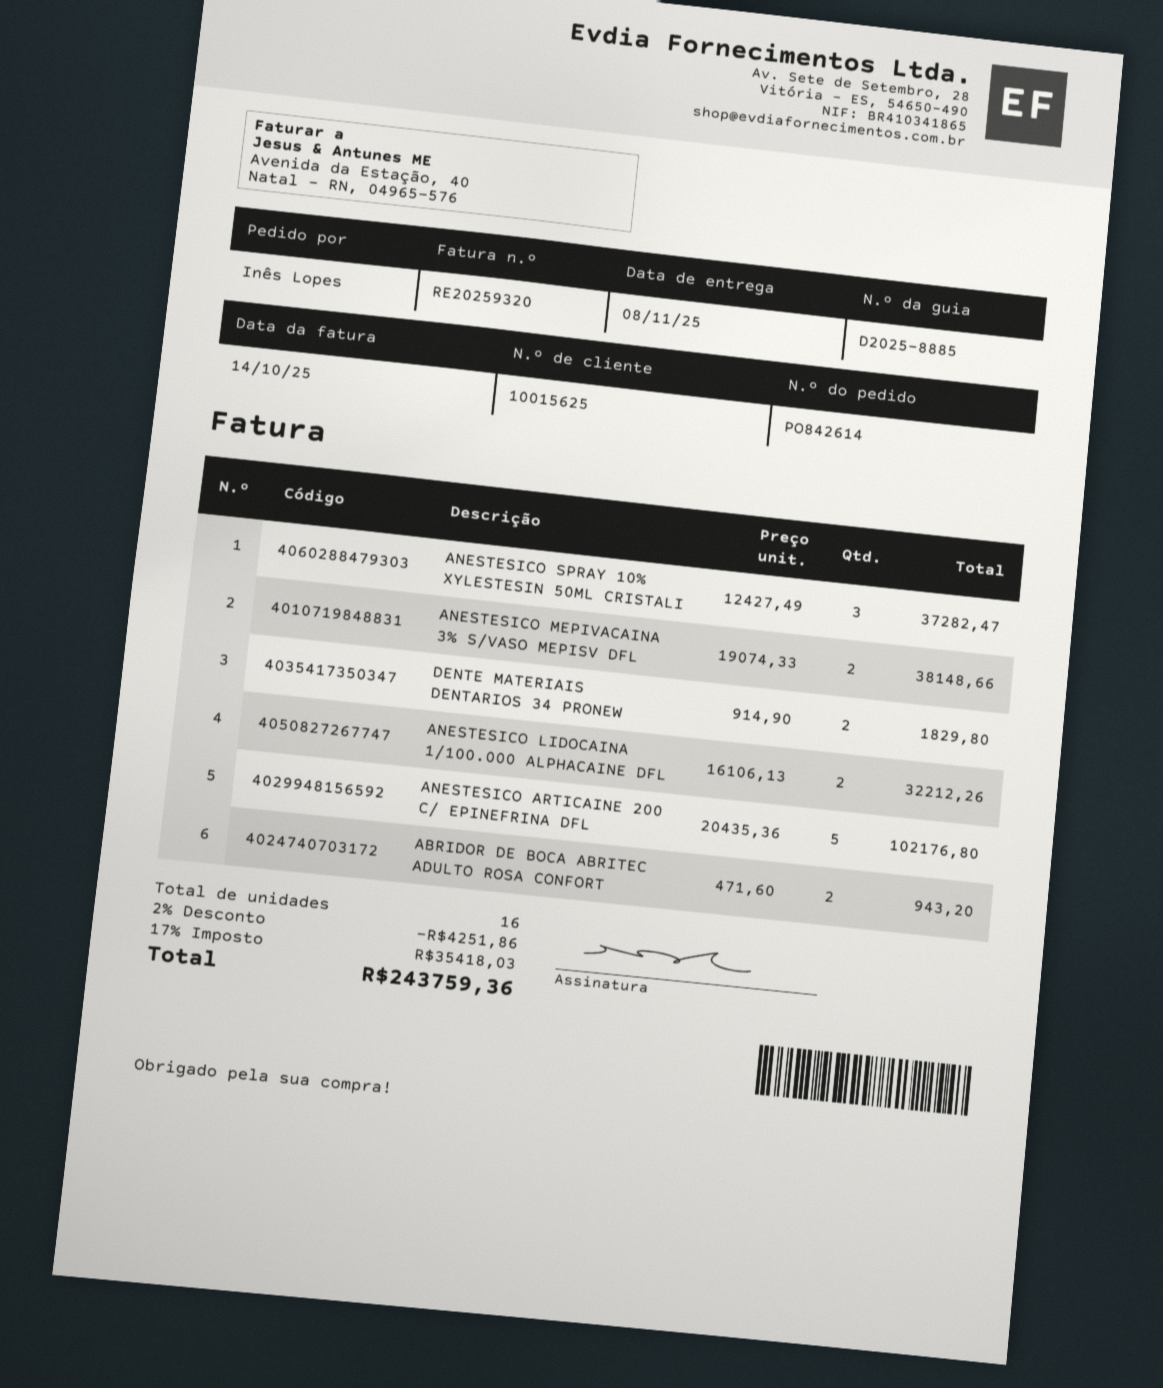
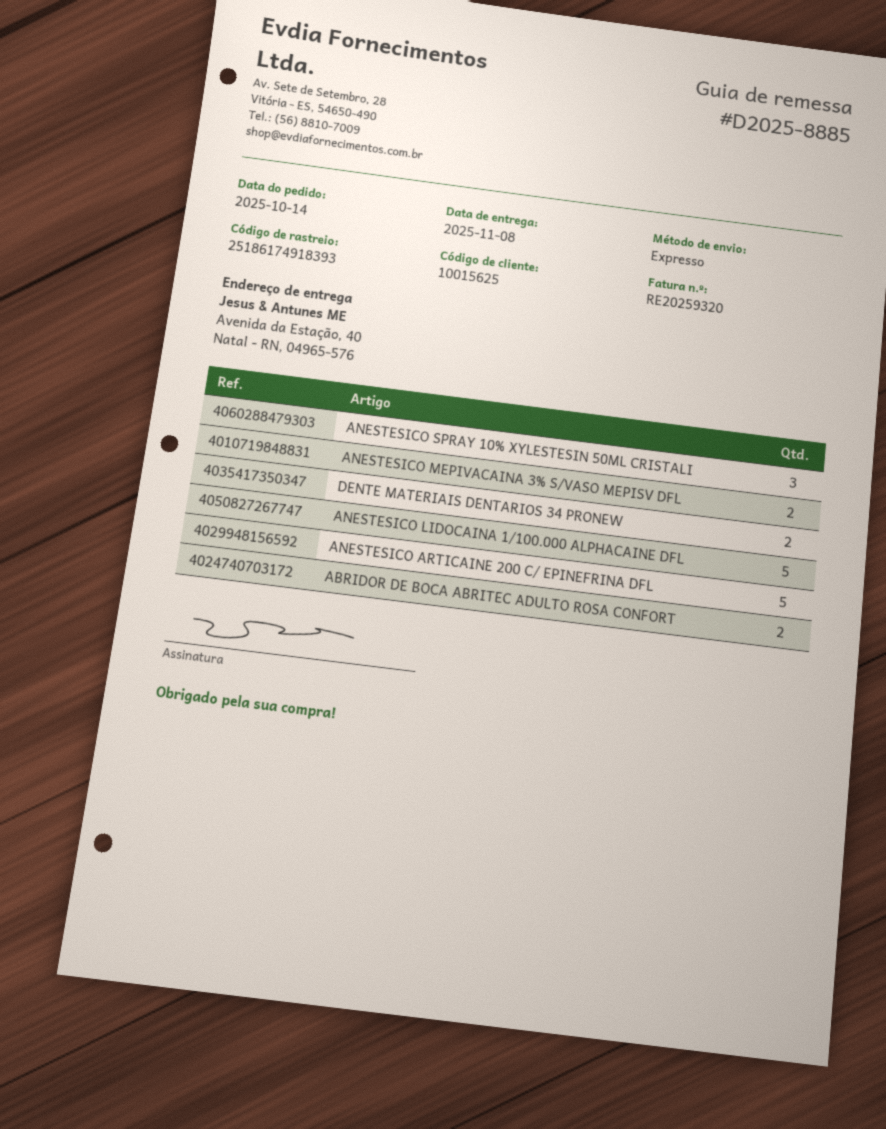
ANESTESICO LIDOCAINA 1/100.000 ALPHACAINE DFL: 2 -> 5

